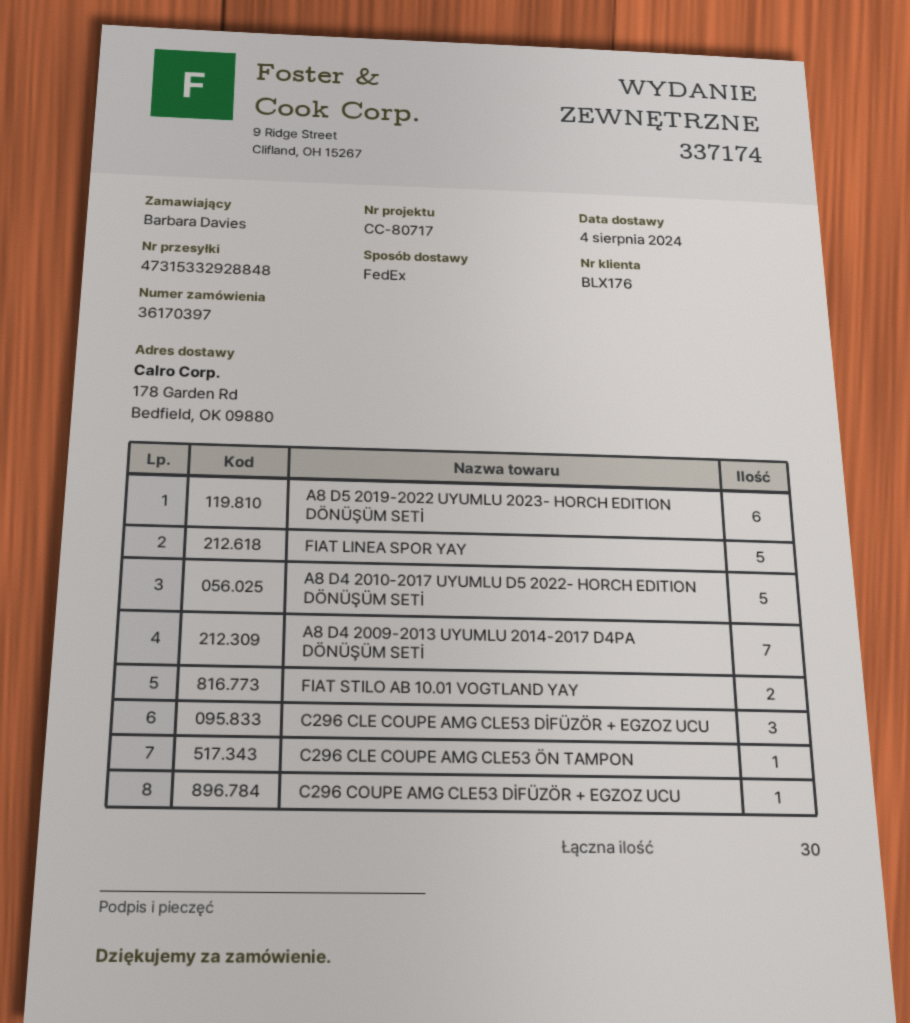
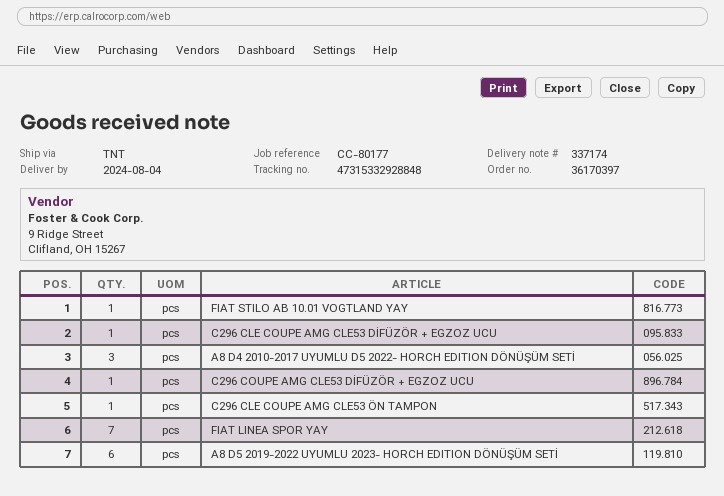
reference: CC-80717 -> CC-80177
shipping method: FedEx -> TNT
FIAT LINEA SPOR YAY: 5 -> 7
A8 D4 2010-2017 UYUMLU D5 2022- HORCH EDITION DÖNÜŞÜM SETİ: 5 -> 3
A8 D4 2009-2013 UYUMLU 2014-2017 D4PA DÖNÜŞÜM SETİ: 7 -> none
FIAT STILO AB 10.01 VOGTLAND YAY: 2 -> 1
C296 CLE COUPE AMG CLE53 DİFÜZÖR + EGZOZ UCU: 3 -> 1

